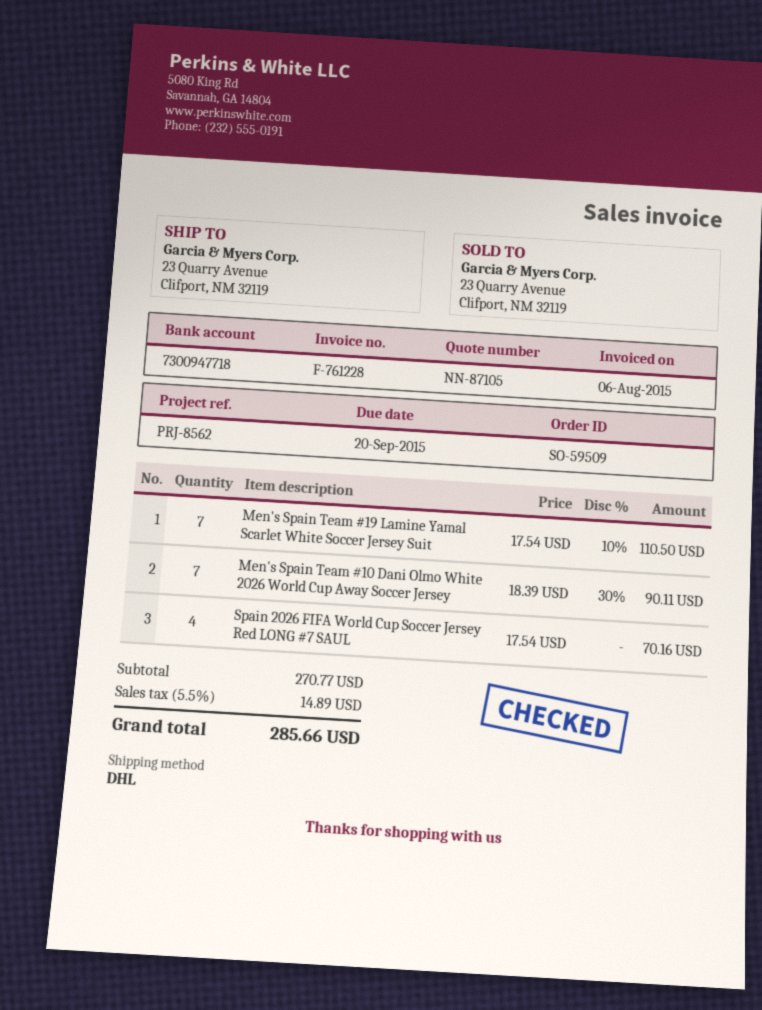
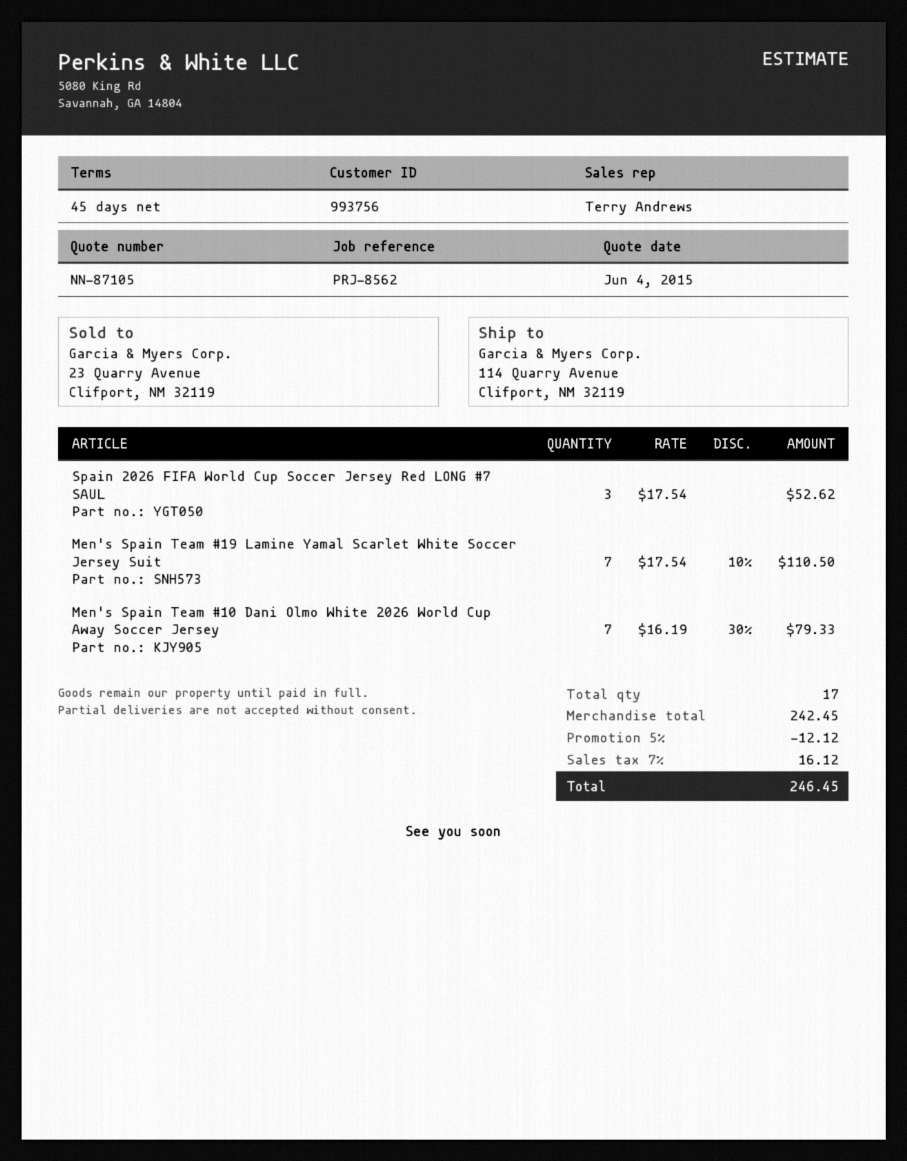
ship to: 23 Quarry Avenue, Clifport, NM 32119 -> 114 Quarry Avenue, Clifport, NM 32119
Men's Spain Team #10 Dani Olmo White 2026 World Cup Away Soccer Jersey: 7 x 18.39 - 30% = 90.11 -> 7 x 16.19 - 30% = 79.33
Spain 2026 FIFA World Cup Soccer Jersey Red LONG #7 SAUL: 4 x 17.54 = 70.16 -> 3 x 17.54 = 52.62
subtotal: 270.77 -> 242.45
discount: none -> 5% = 12.12
tax: 5.5% = 14.89 -> 7% = 16.12
total: 285.66 -> 246.45

